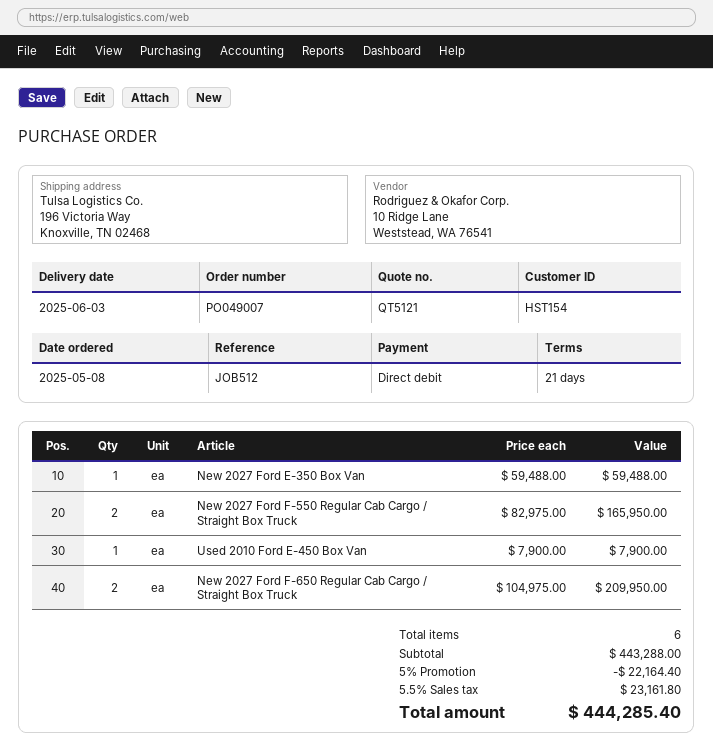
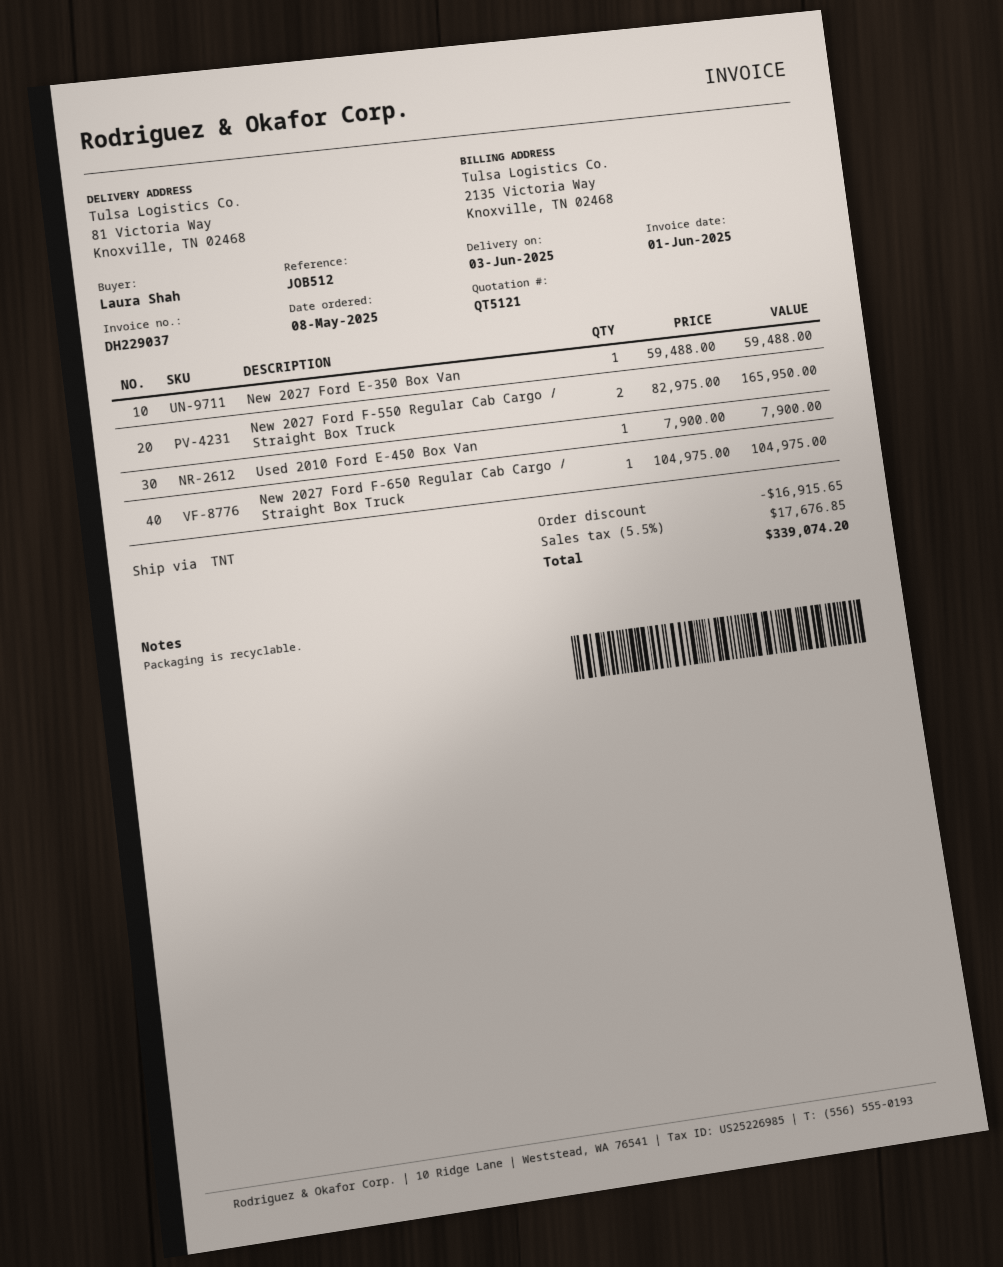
ship to: 196 Victoria Way, Knoxville, TN 02468 -> 81 Victoria Way, Knoxville, TN 02468
New 2027 Ford F-650 Regular Cab Cargo / Straight Box Truck: 2 x 104975.00 = 209950.00 -> 1 x 104975.00 = 104975.00
discount: 22164.40 -> 16915.65
tax: 5.5% = 23161.80 -> 5.5% = 17676.85
total: 444285.40 -> 339074.20

